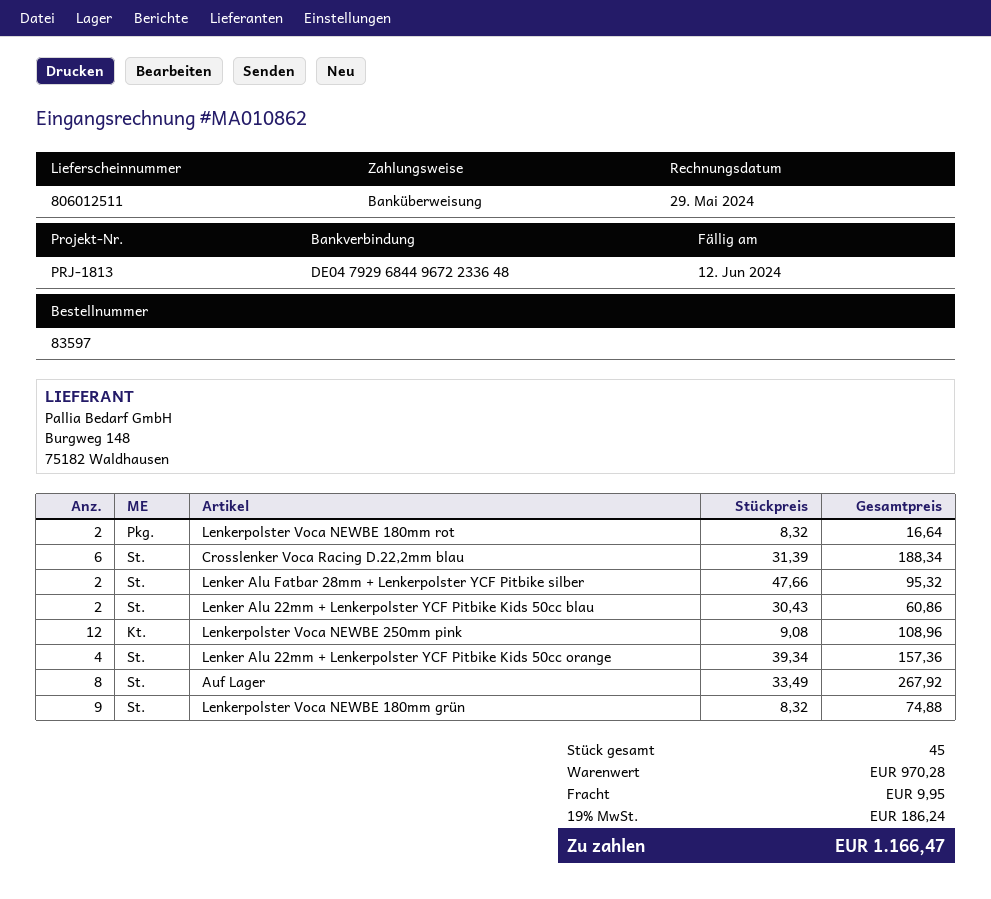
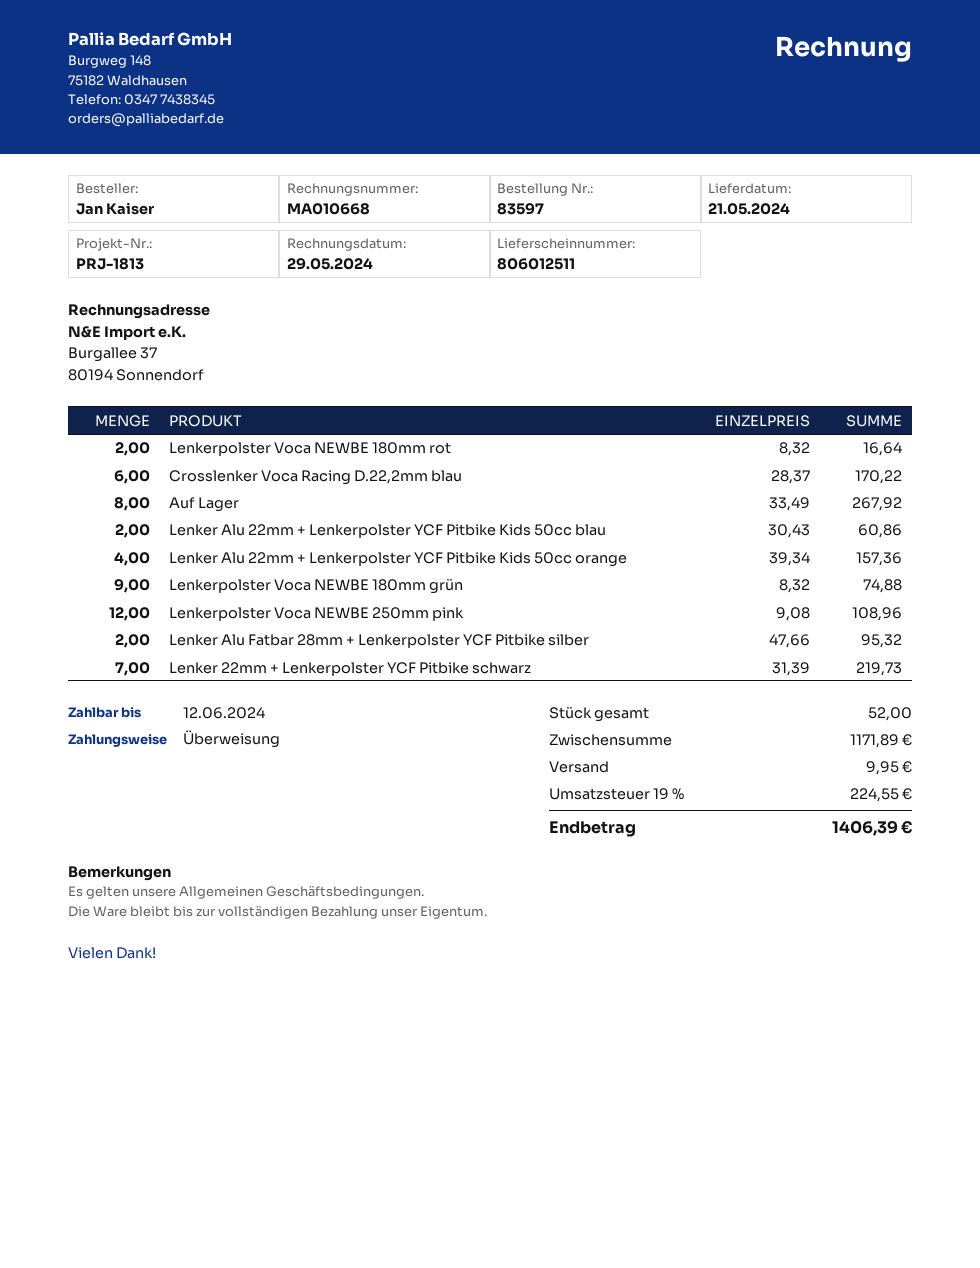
invoice number: MA010862 -> MA010668
Crosslenker Voca Racing D.22,2mm blau: 6 x 31.39 = 188.34 -> 6 x 28.37 = 170.22
Lenker 22mm + Lenkerpolster YCF Pitbike schwarz: none -> 7 x 31.39 = 219.73
total quantity: 45 -> 52
subtotal: 970.28 -> 1171.89
tax: 19% = 186.24 -> 19% = 224.55
total: 1166.47 -> 1406.39

